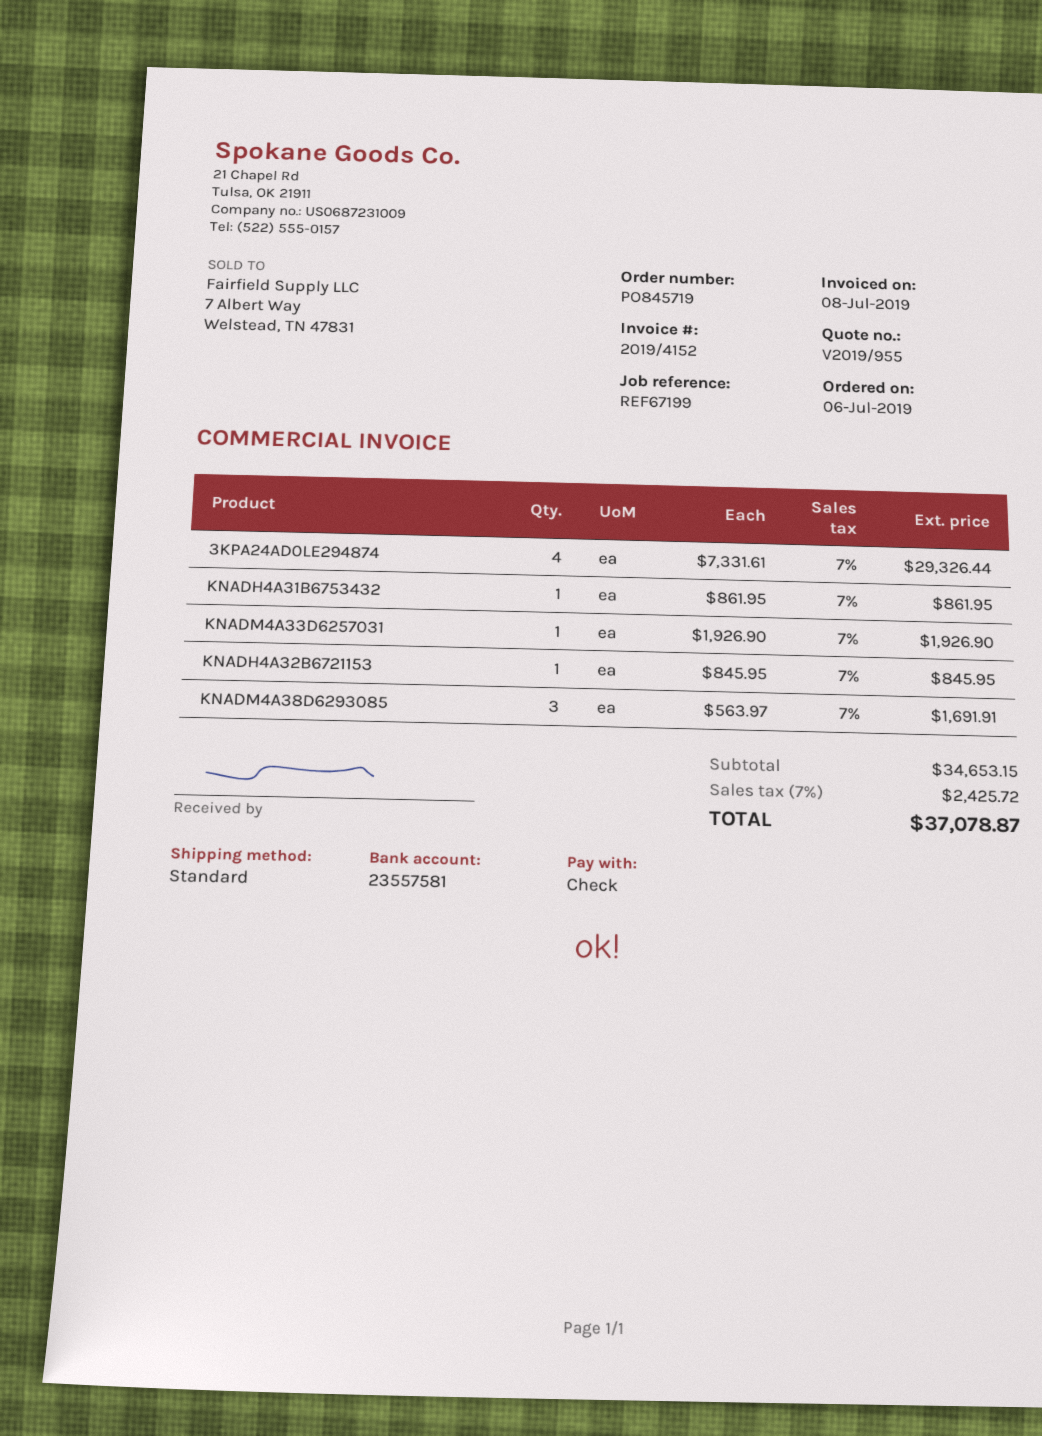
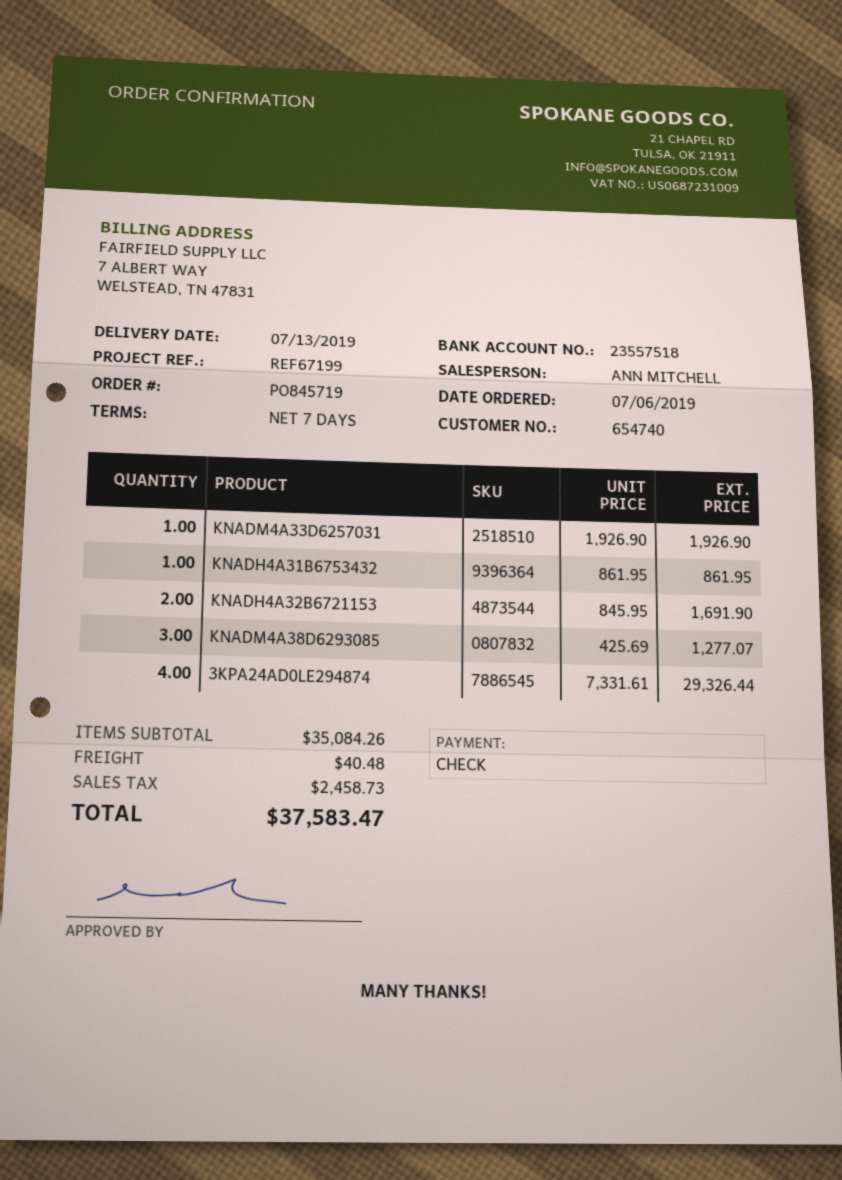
bank account: 23557581 -> 23557518
KNADH4A32B6721153: 1 x 845.95 = 845.95 -> 2 x 845.95 = 1691.90
KNADM4A38D6293085: 3 x 563.97 = 1691.91 -> 3 x 425.69 = 1277.07
subtotal: 34653.15 -> 35084.26
shipping: none -> 40.48
tax: 2425.72 -> 2458.73
total: 37078.87 -> 37583.47

